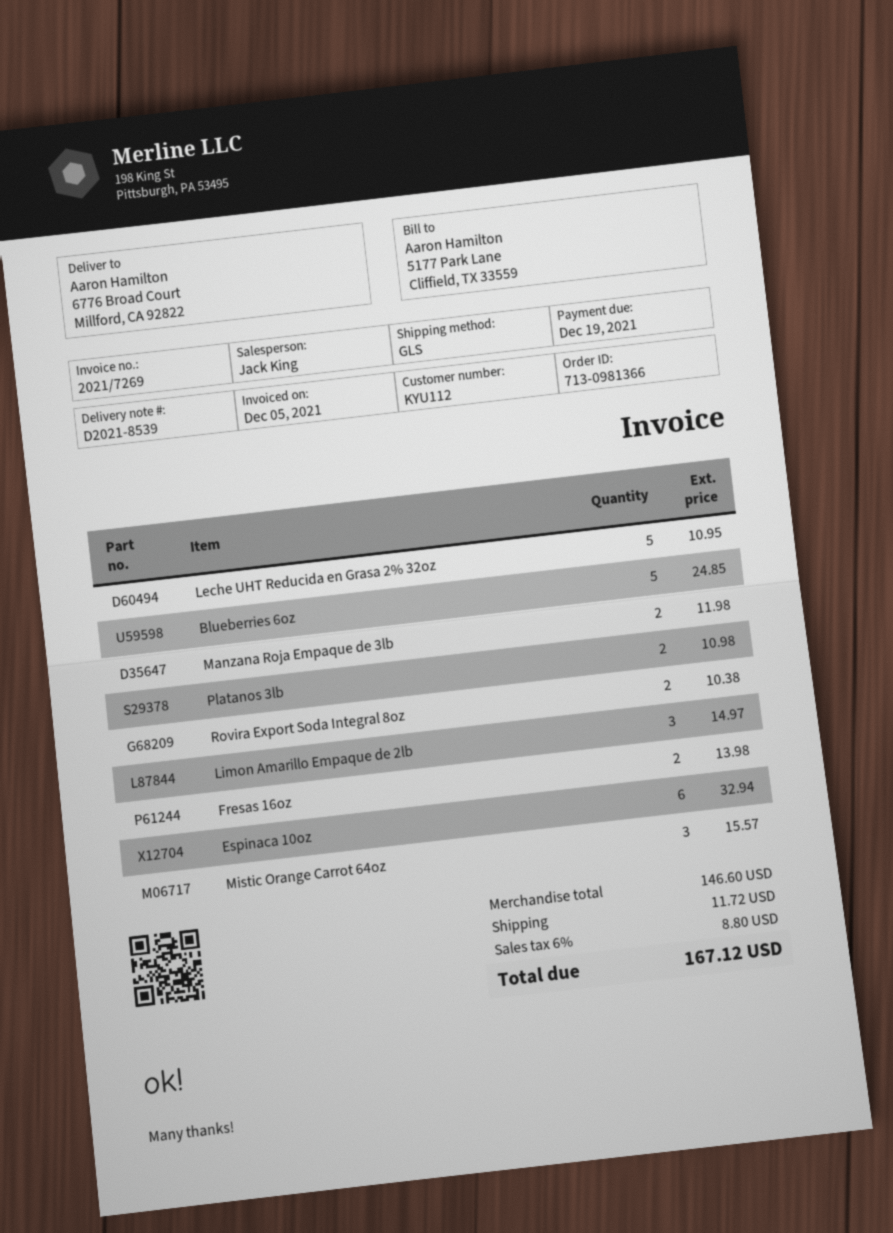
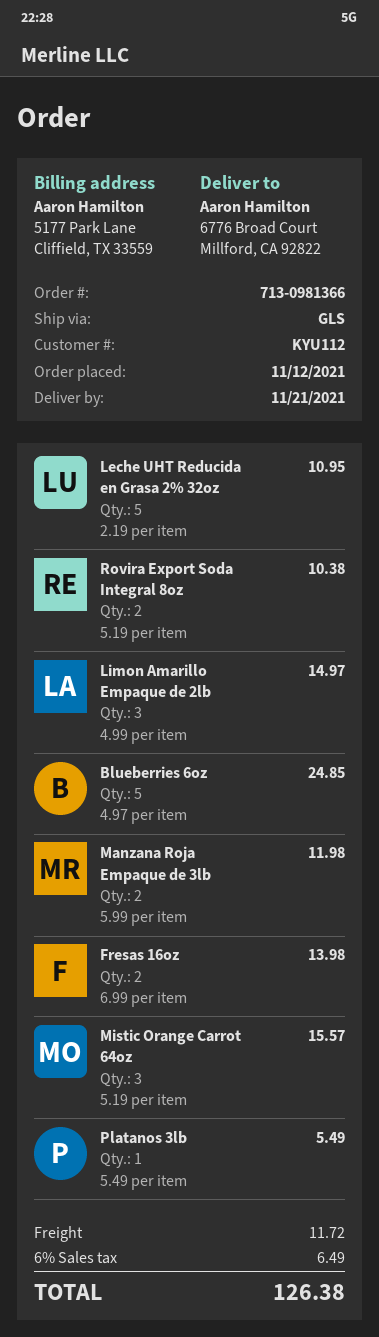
Platanos 3lb: 2 for 10.98 -> 1 for 5.49
Espinaca 10oz: 6 for 32.94 -> none
tax: 6% = 8.80 -> 6% = 6.49
total: 167.12 -> 126.38

